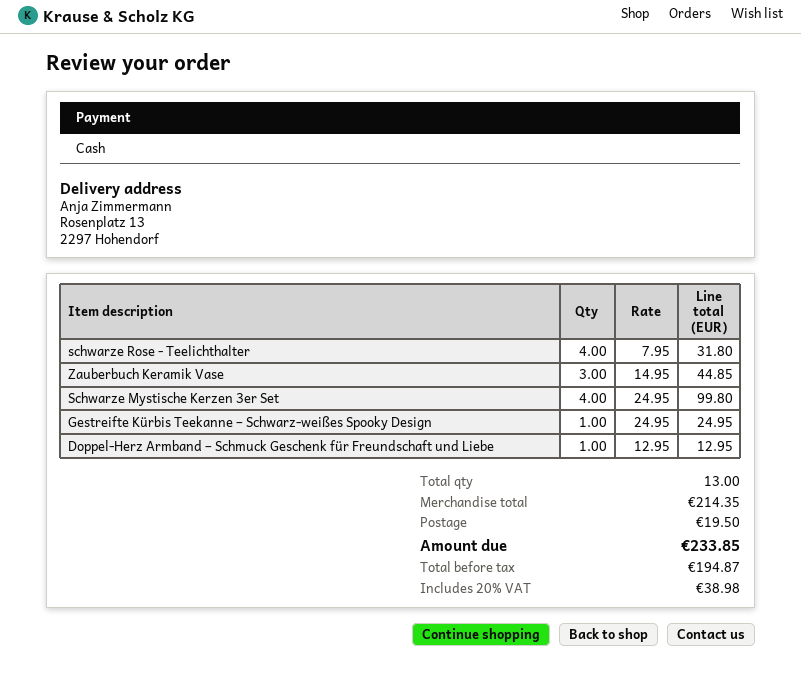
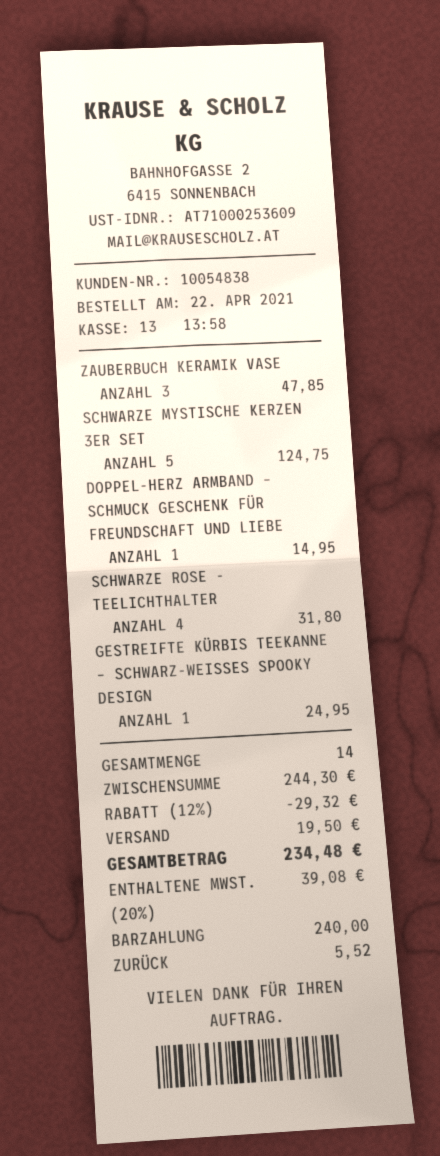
Zauberbuch Keramik Vase: 3 for 44.85 -> 3 for 47.85
Schwarze Mystische Kerzen 3er Set: 4 for 99.80 -> 5 for 124.75
Doppel-Herz Armband – Schmuck Geschenk für Freundschaft und Liebe: 1 for 12.95 -> 1 for 14.95
total quantity: 13 -> 14
subtotal: 214.35 -> 244.30
discount: none -> 12% = 29.32
tax: 20% = 38.98 -> 20% = 39.08
total: 233.85 -> 234.48

